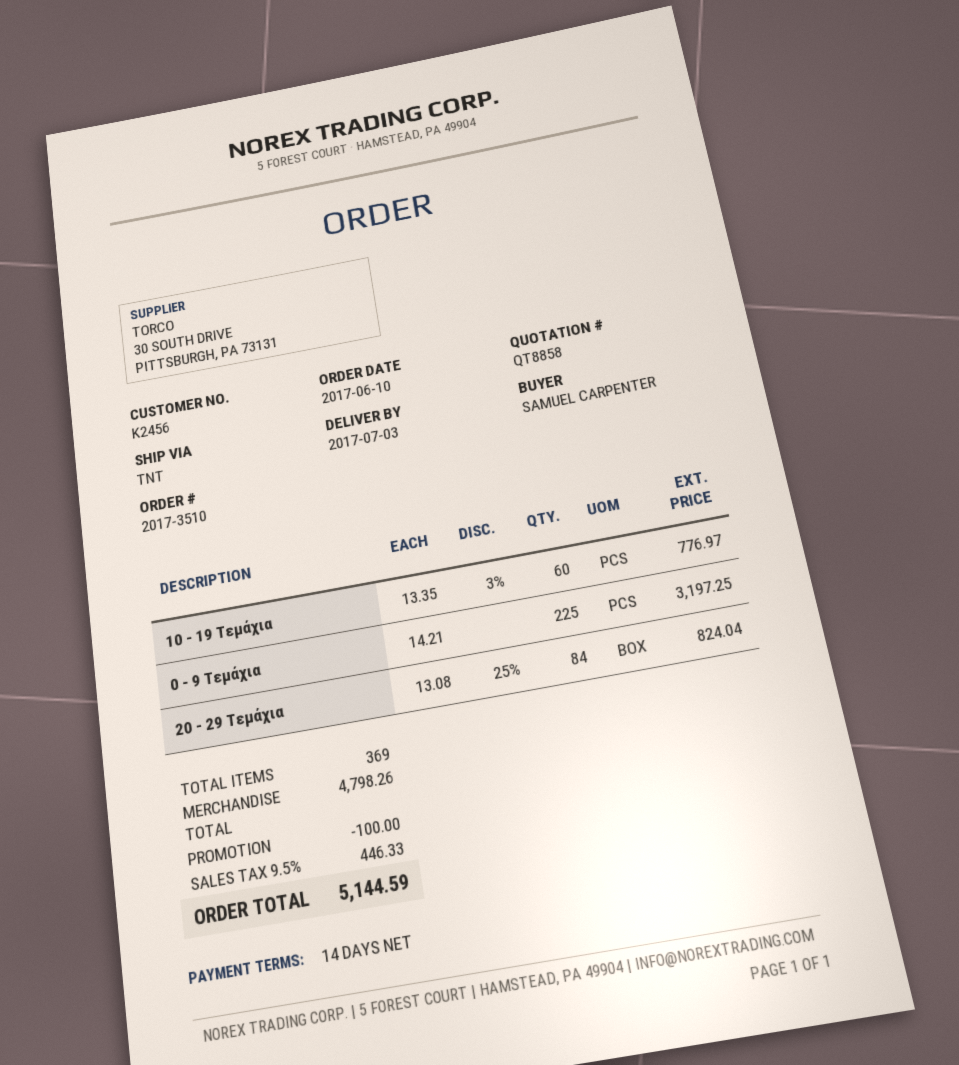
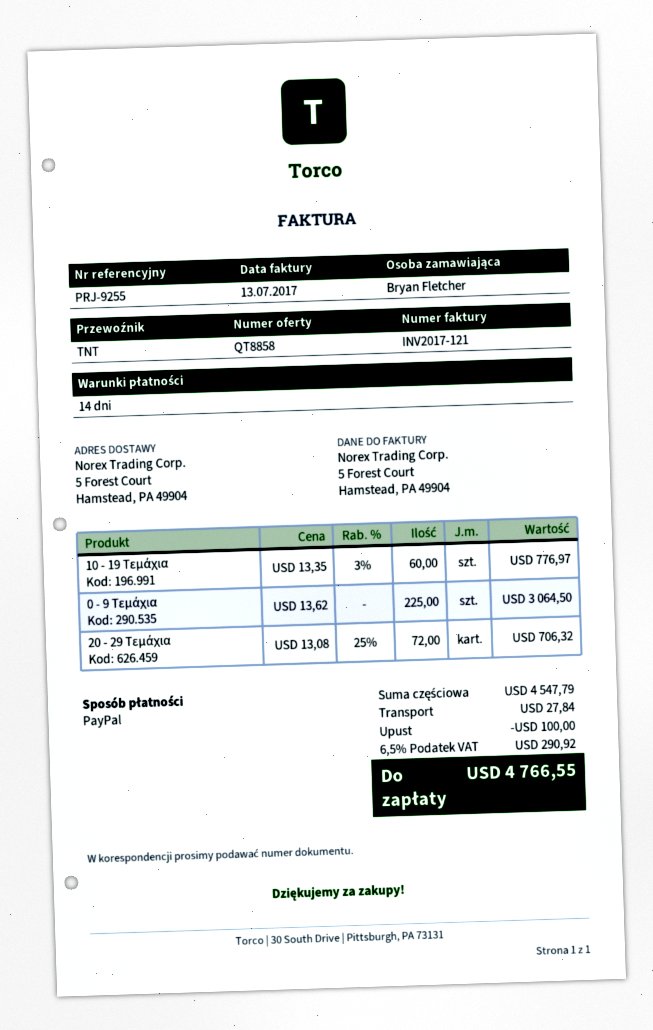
ordered by: SAMUEL CARPENTER -> Bryan Fletcher
0 - 9 Τεμάχια: 225 x 14.21 = 3197.25 -> 225 x 13.62 = 3064.50
20 - 29 Τεμάχια: 84 x 13.08 - 25% = 824.04 -> 72 x 13.08 - 25% = 706.32
subtotal: 4798.26 -> 4547.79
shipping: none -> 27.84
tax: 9.5% = 446.33 -> 6.5% = 290.92
total: 5144.59 -> 4766.55

